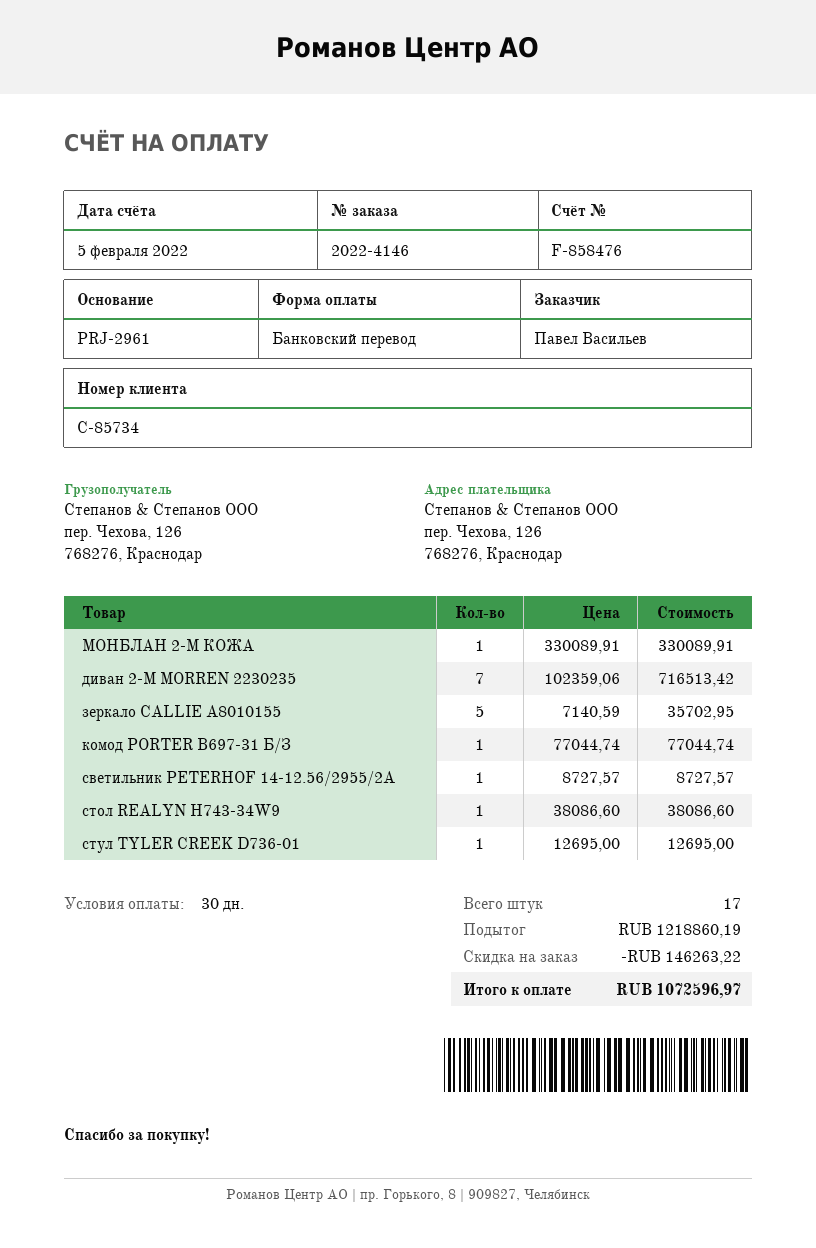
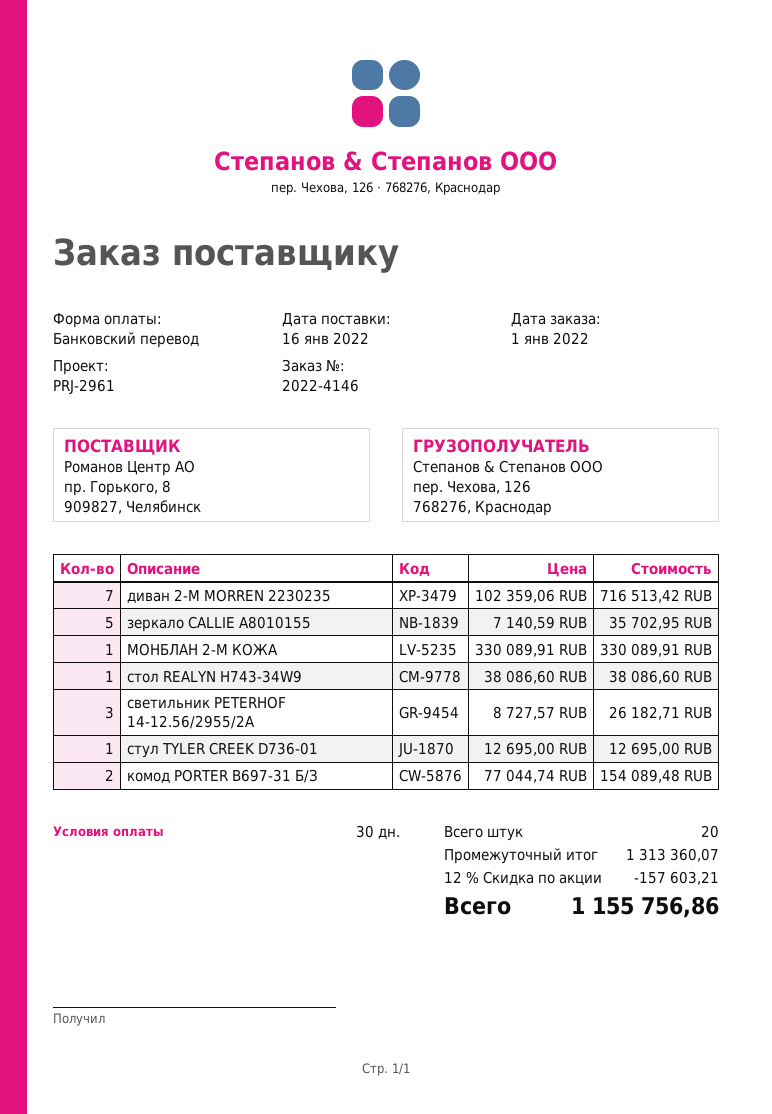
комод PORTER B697-31 Б/З: 1 x 77044.74 = 77044.74 -> 2 x 77044.74 = 154089.48
светильник PETERHOF 14-12.56/2955/2A: 1 x 8727.57 = 8727.57 -> 3 x 8727.57 = 26182.71
total quantity: 17 -> 20
subtotal: 1218860.19 -> 1313360.07
discount: 146263.22 -> 157603.21
total: 1072596.97 -> 1155756.86

